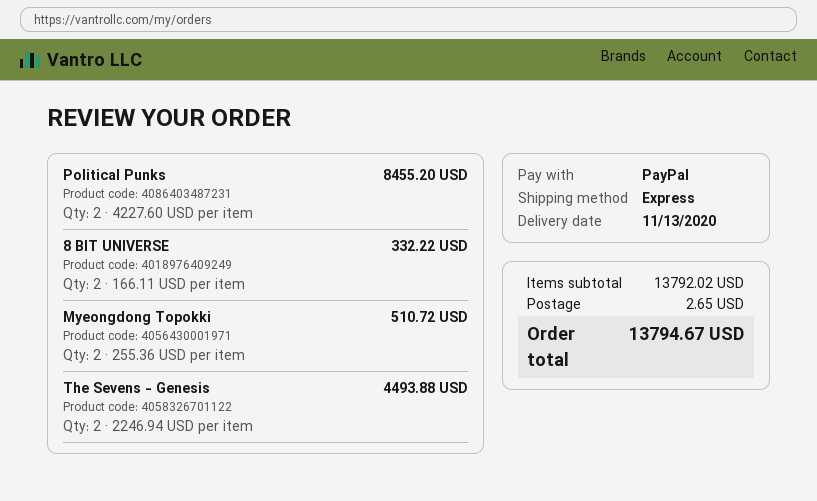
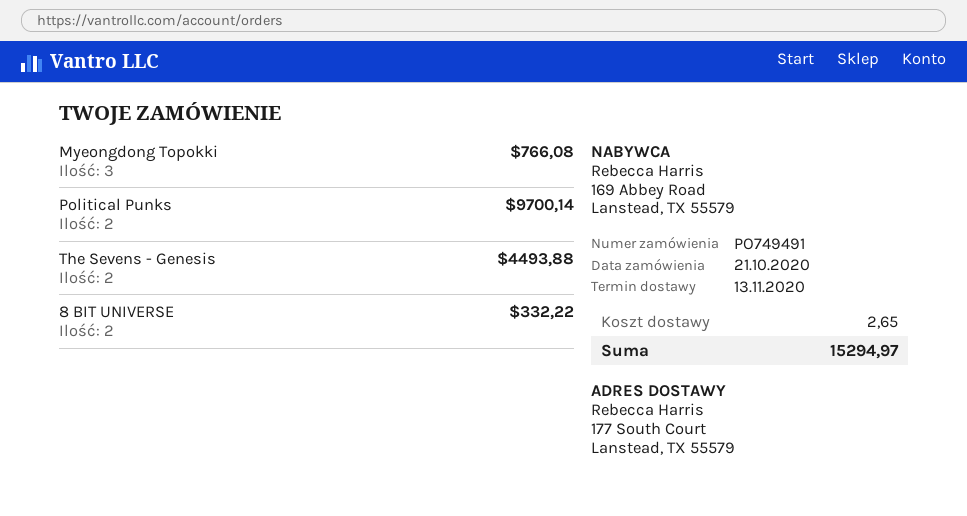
Political Punks: 2 for 8455.20 -> 2 for 9700.14
Myeongdong Topokki: 2 for 510.72 -> 3 for 766.08
total: 13794.67 -> 15294.97

